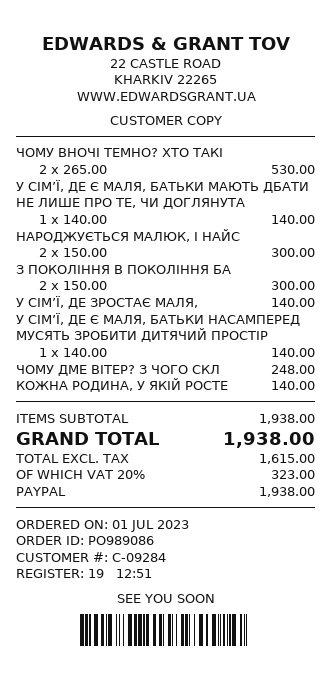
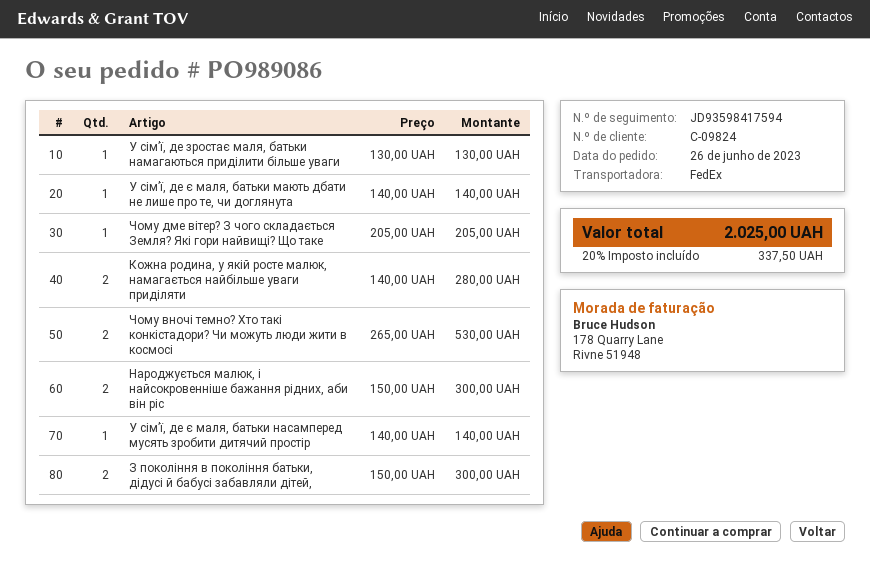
order date: 2023-07-01 -> 2023-06-26
customer number: C-09284 -> C-09824
У СІМ’Ї, ДЕ ЗРОСТАЄ МАЛЯ,: 1 x 140.00 = 140.00 -> 1 x 130.00 = 130.00
ЧОМУ ДМЕ ВІТЕР? З ЧОГО СКЛ: 1 x 248.00 = 248.00 -> 1 x 205.00 = 205.00
КОЖНА РОДИНА, У ЯКІЙ РОСТЕ: 1 x 140.00 = 140.00 -> 2 x 140.00 = 280.00
tax: 20% = 323.00 -> 20% = 337.50
total: 1938.00 -> 2025.00

